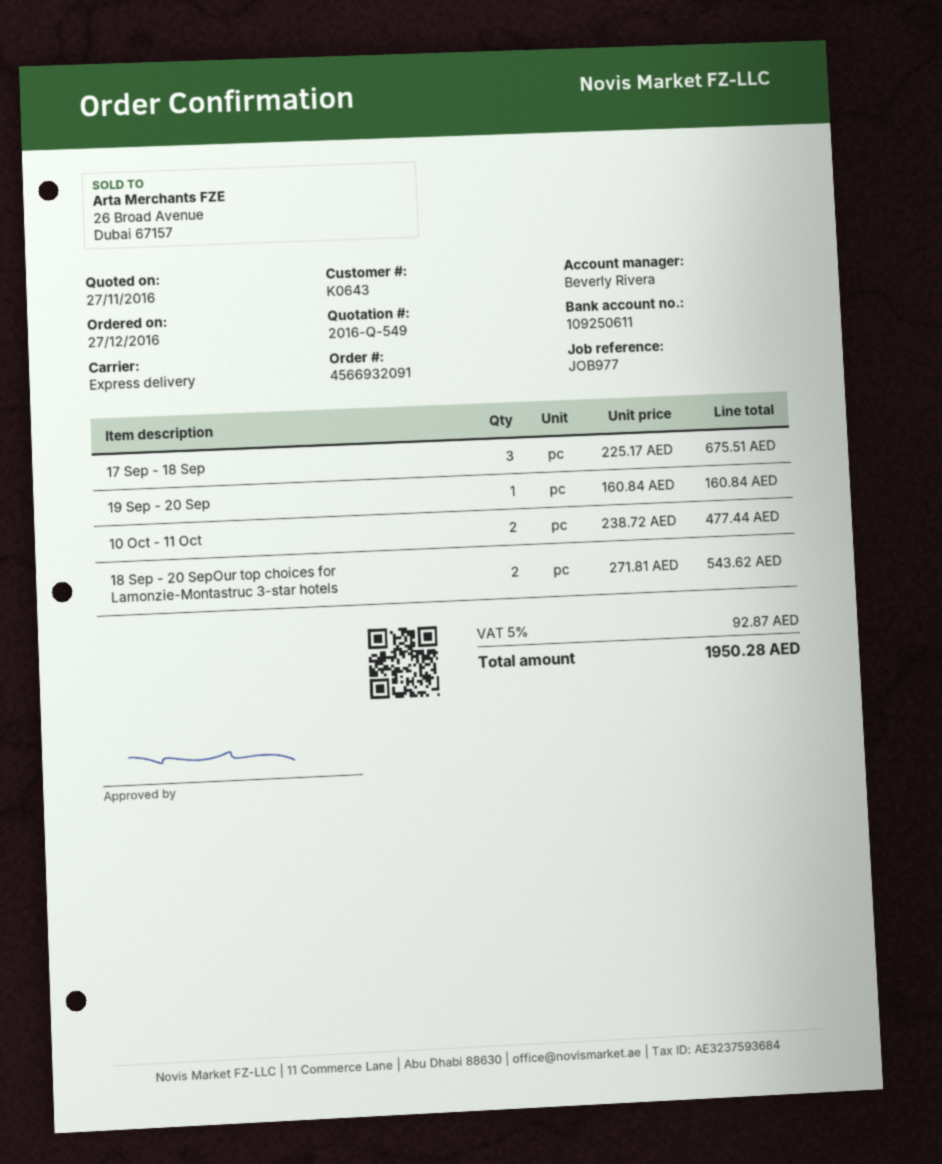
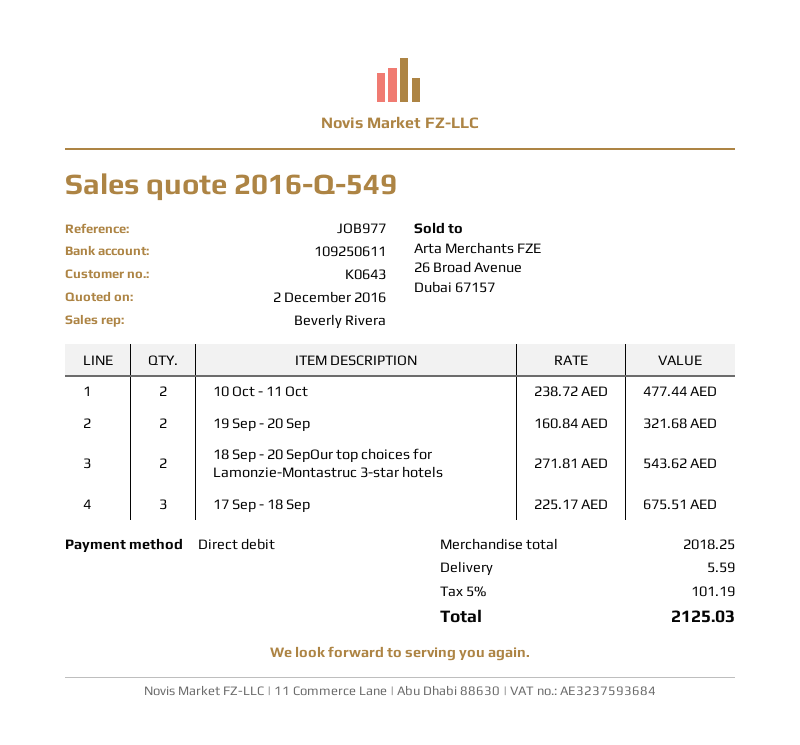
quote date: 2016-11-27 -> 2016-12-02
19 Sep - 20 Sep: 1 x 160.84 = 160.84 -> 2 x 160.84 = 321.68
shipping: none -> 5.59
tax: 5% = 92.87 -> 5% = 101.19
total: 1950.28 -> 2125.03

